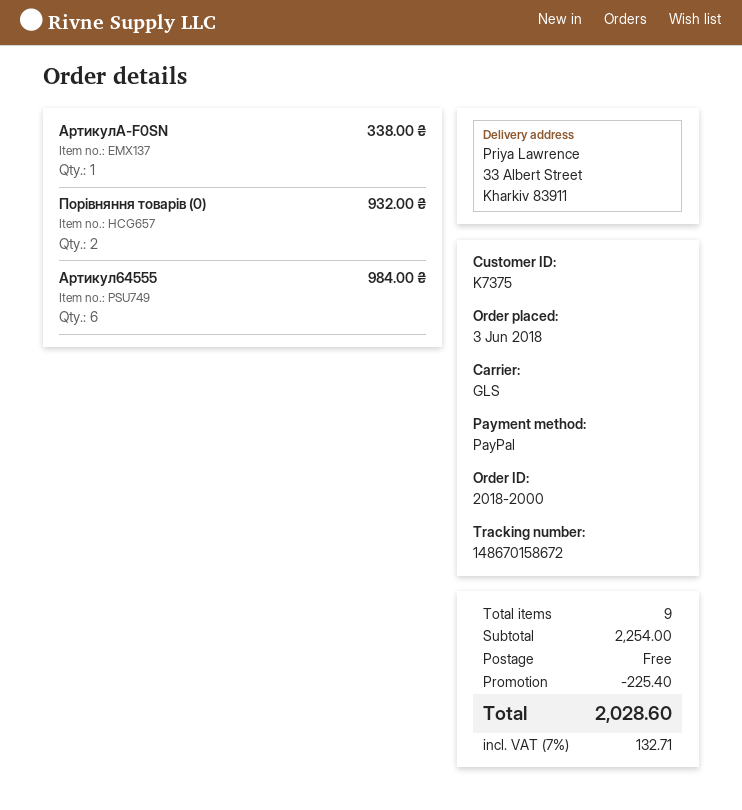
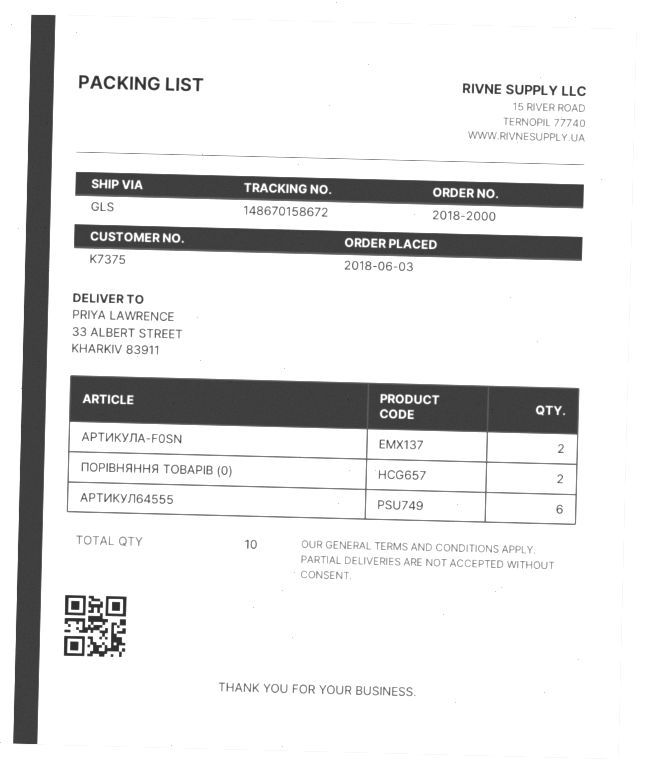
АртикулA-F0SN: 1 -> 2
total quantity: 9 -> 10

